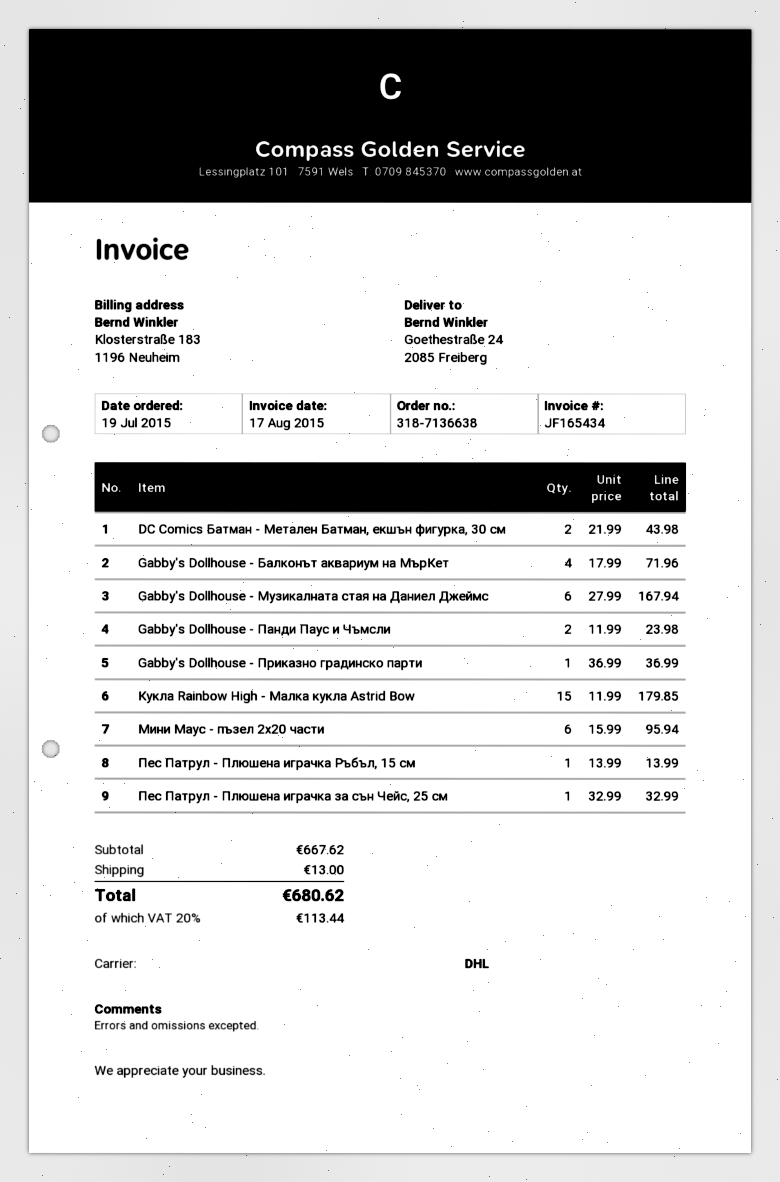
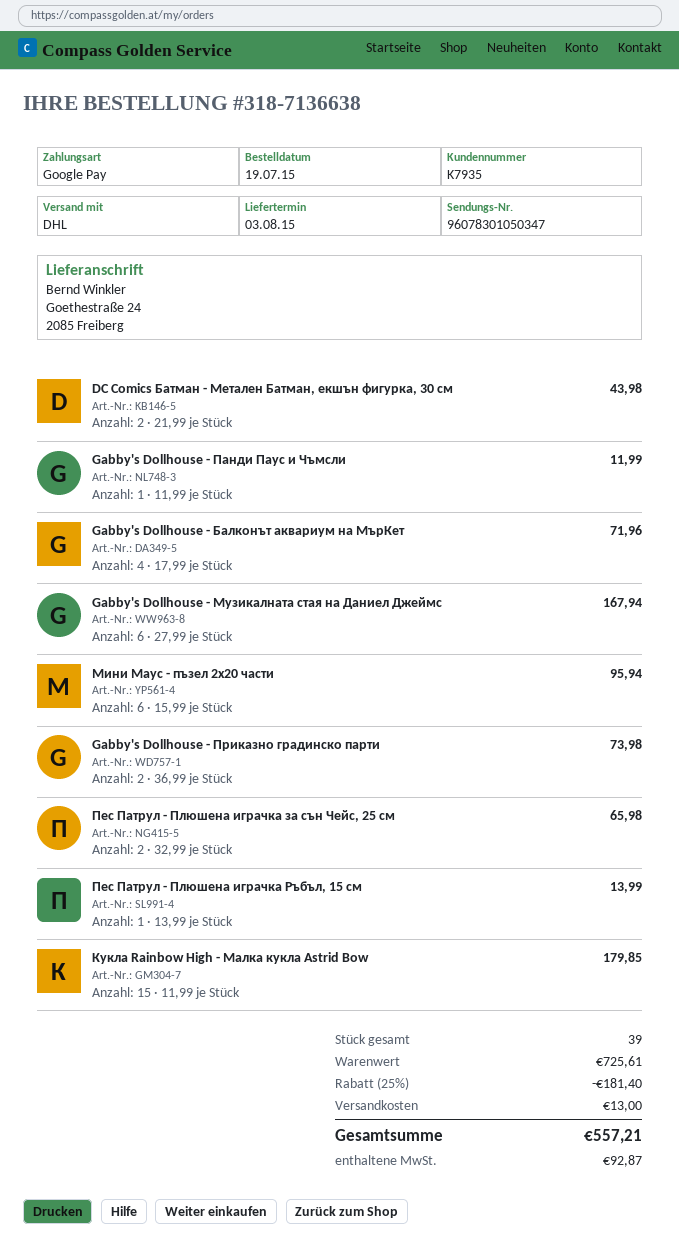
Gabby's Dollhouse - Панди Паус и Чъмсли: 2 x 11.99 = 23.98 -> 1 x 11.99 = 11.99
Gabby's Dollhouse - Приказно градинско парти: 1 x 36.99 = 36.99 -> 2 x 36.99 = 73.98
Пес Патрул - Плюшена играчка за сън Чейс, 25 см: 1 x 32.99 = 32.99 -> 2 x 32.99 = 65.98
subtotal: 667.62 -> 725.61
discount: none -> 25% = 181.40
tax: 113.44 -> 92.87
total: 680.62 -> 557.21

